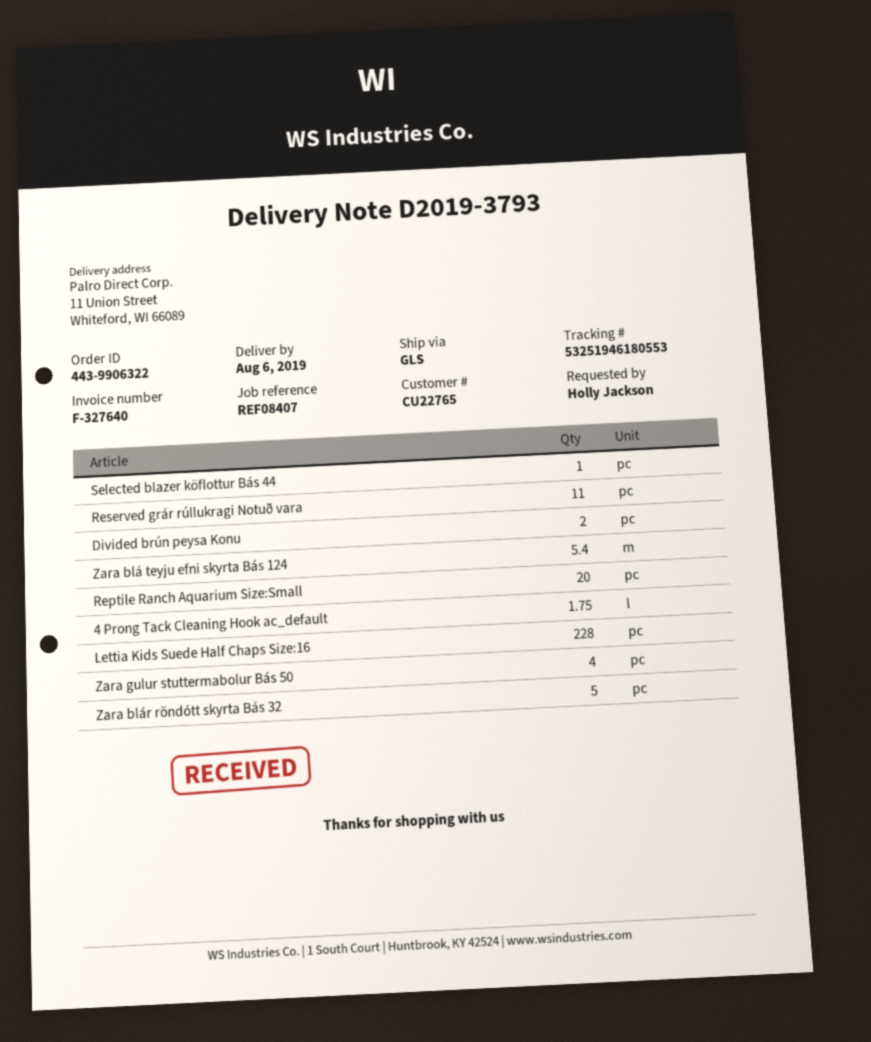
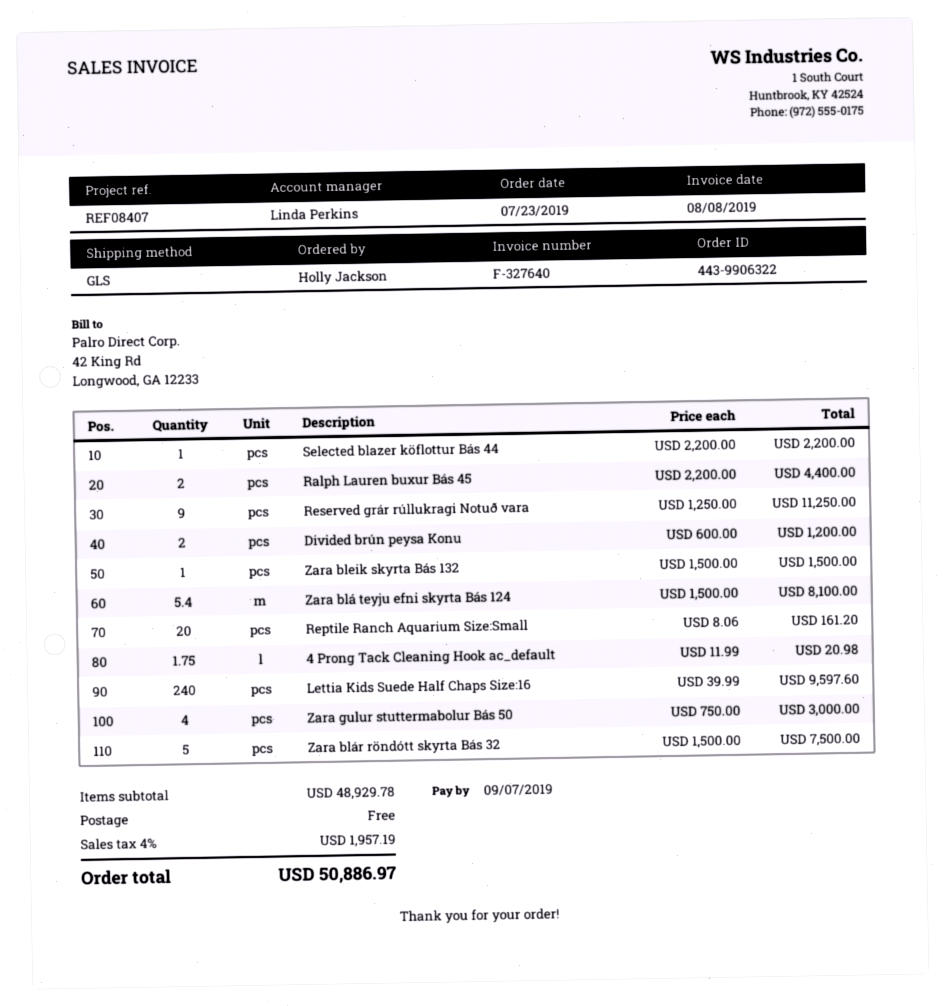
Reserved grár rúllukragi Notuð vara: 11 -> 9
Lettia Kids Suede Half Chaps Size:16: 228 -> 240
Ralph Lauren buxur Bás 45: none -> 2
Zara bleik skyrta Bás 132: none -> 1

